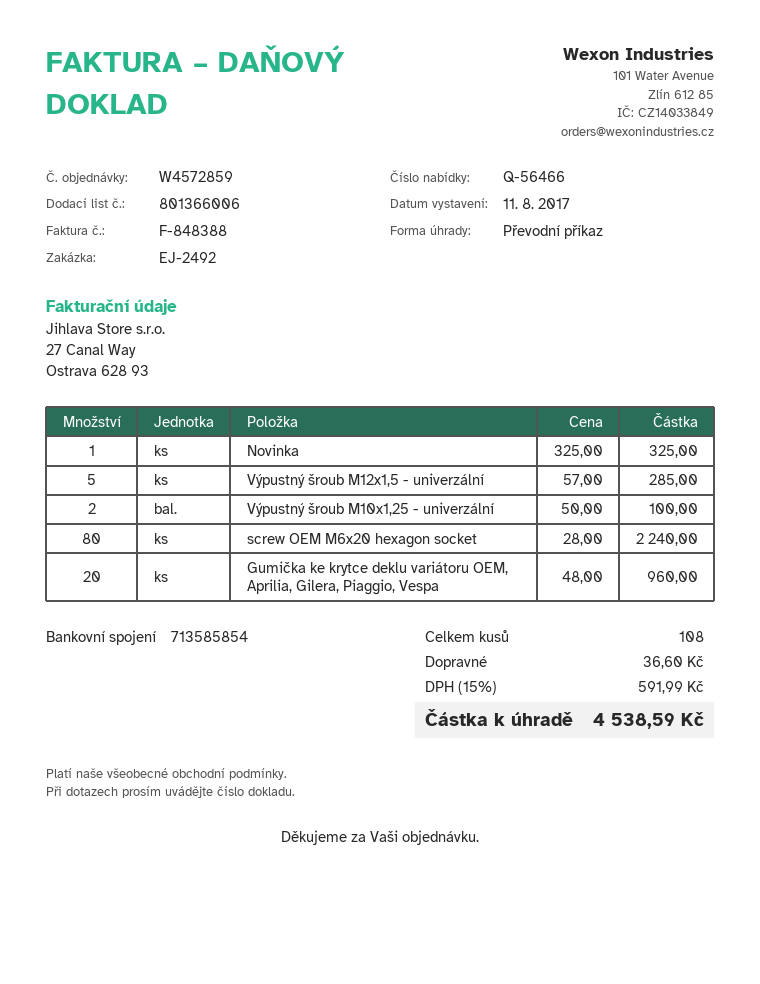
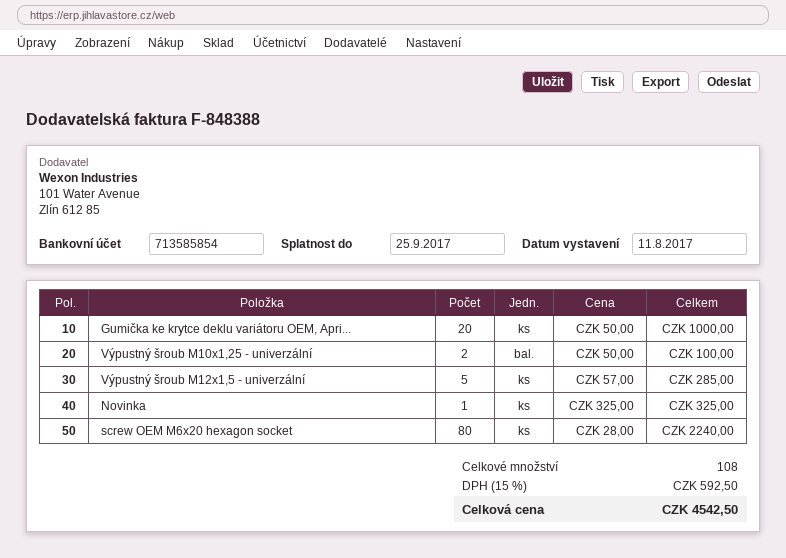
Gumička ke krytce deklu variátoru OEM, Aprilia, Gilera, Piaggio, Vespa: 20 x 48.00 = 960.00 -> 20 x 50.00 = 1000.00
shipping: 36.60 -> none
tax: 15% = 591.99 -> 15% = 592.50
total: 4538.59 -> 4542.50

